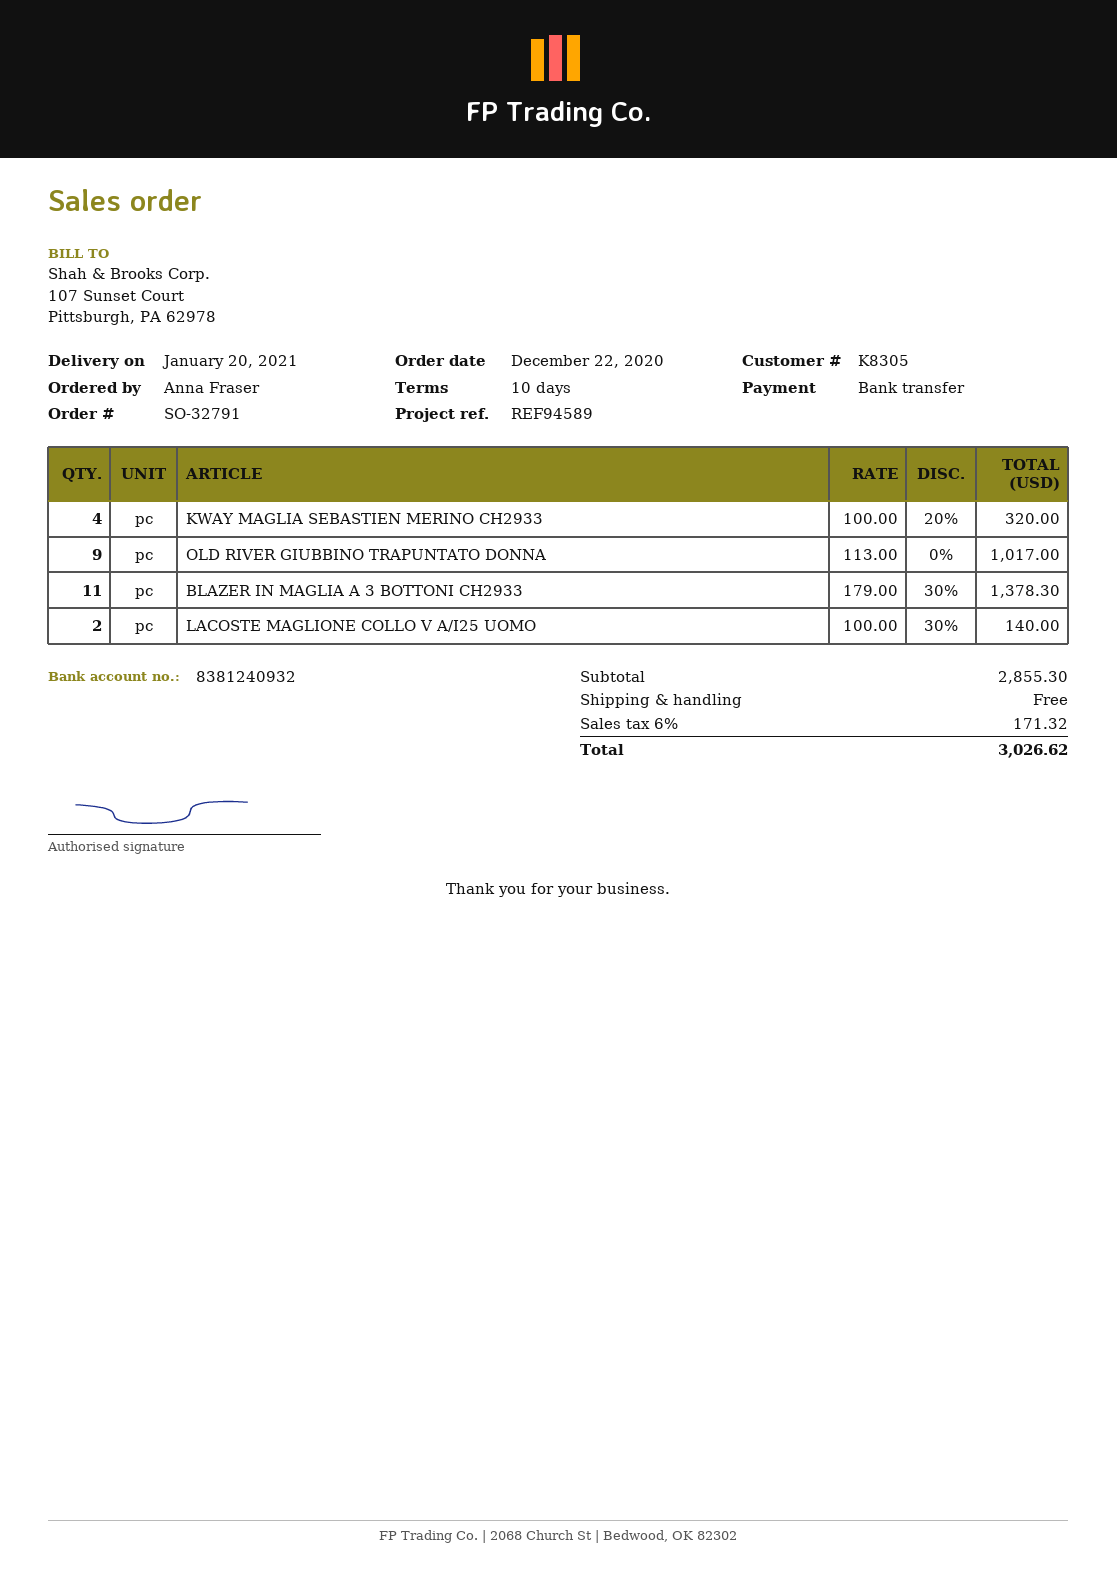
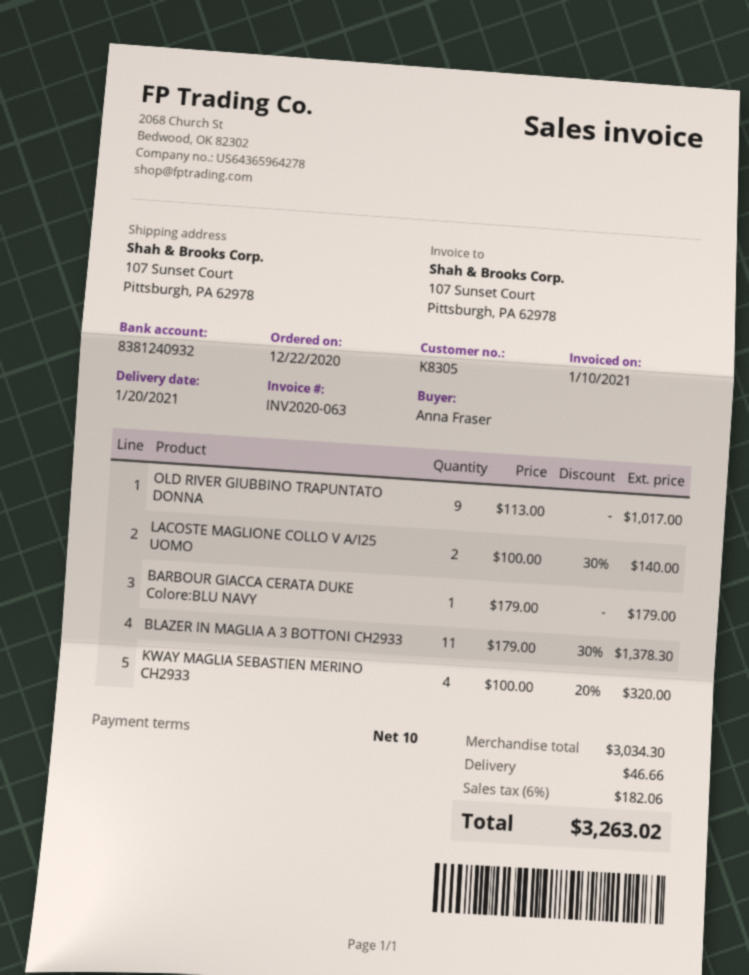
BARBOUR GIACCA CERATA DUKE Colore:BLU NAVY: none -> 1 x 179.00 = 179.00
subtotal: 2855.30 -> 3034.30
shipping: 0.00 -> 46.66
tax: 6% = 171.32 -> 6% = 182.06
total: 3026.62 -> 3263.02

